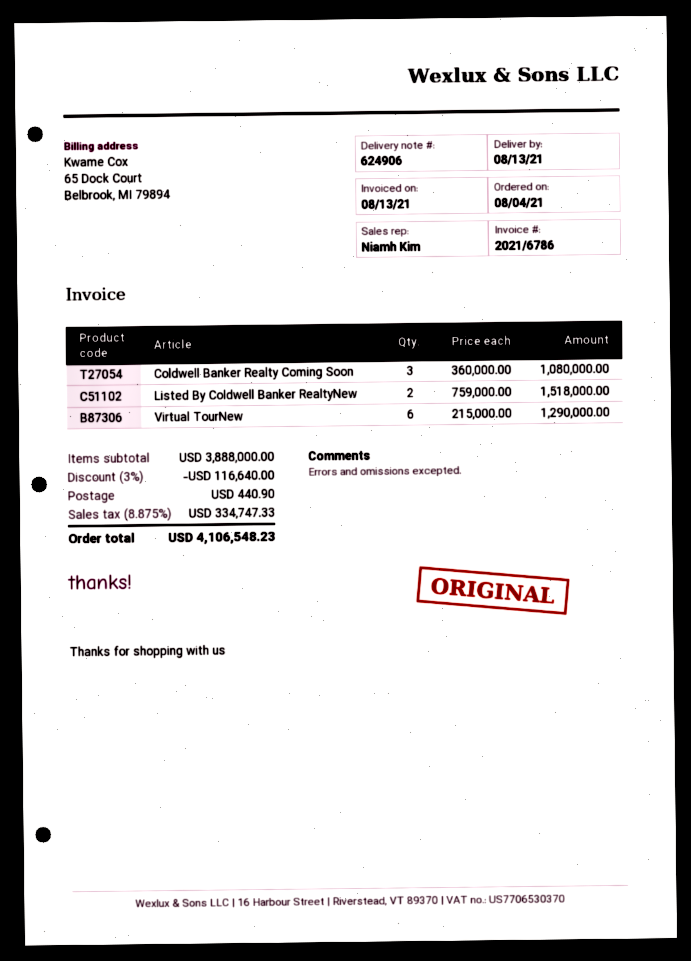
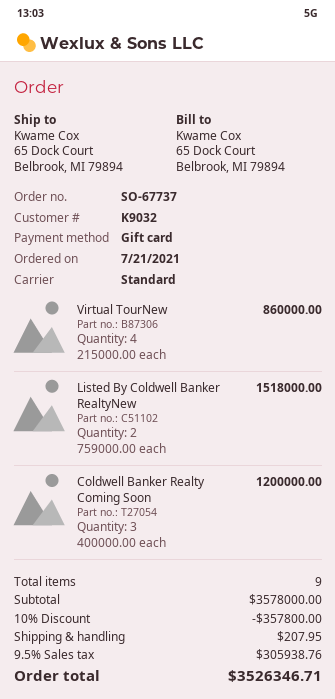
order date: 2021-08-04 -> 2021-07-21
Coldwell Banker Realty Coming Soon: 3 x 360000.00 = 1080000.00 -> 3 x 400000.00 = 1200000.00
Virtual TourNew: 6 x 215000.00 = 1290000.00 -> 4 x 215000.00 = 860000.00
subtotal: 3888000.00 -> 3578000.00
discount: 3% = 116640.00 -> 10% = 357800.00
shipping: 440.90 -> 207.95
tax: 8.875% = 334747.33 -> 9.5% = 305938.76
total: 4106548.23 -> 3526346.71

